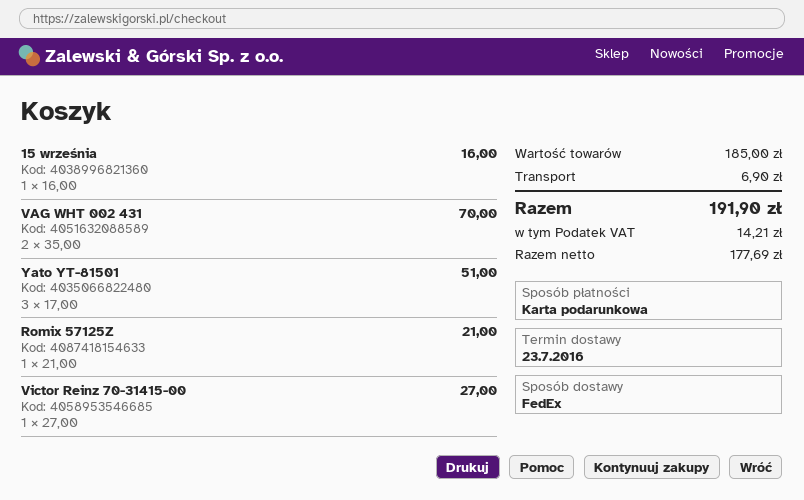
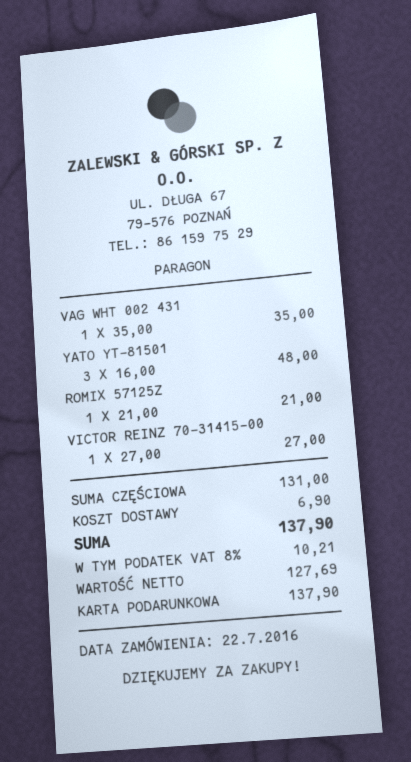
15 września: 1 x 16.00 = 16.00 -> none
VAG WHT 002 431: 2 x 35.00 = 70.00 -> 1 x 35.00 = 35.00
Yato YT-81501: 3 x 17.00 = 51.00 -> 3 x 16.00 = 48.00
subtotal: 185.00 -> 131.00
net: 177.69 -> 127.69
tax: 14.21 -> 10.21
total: 191.90 -> 137.90

